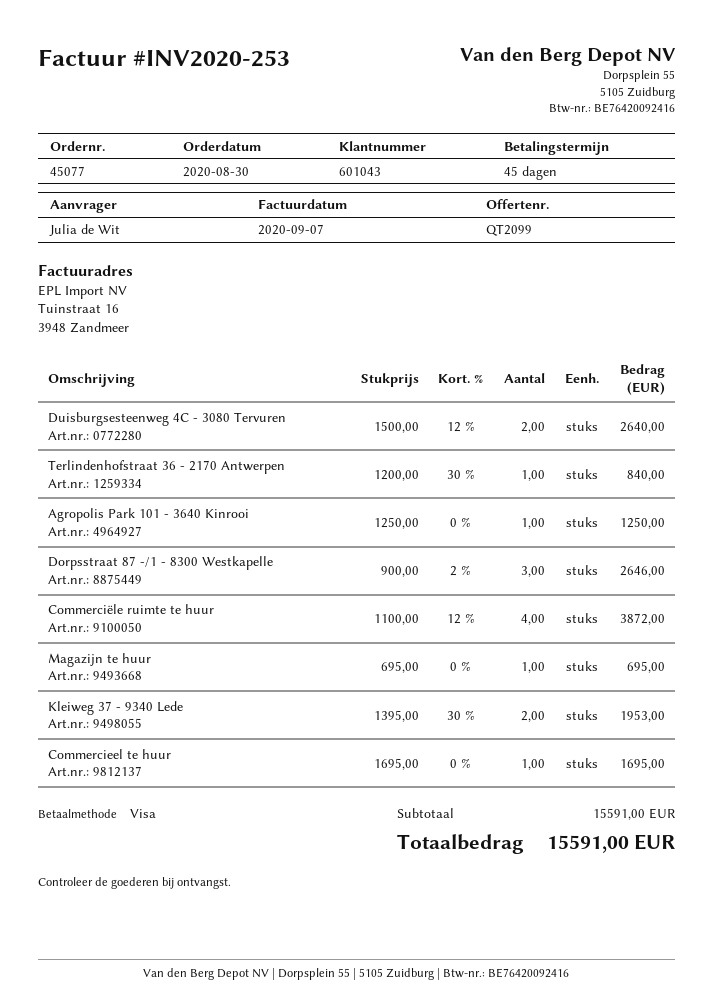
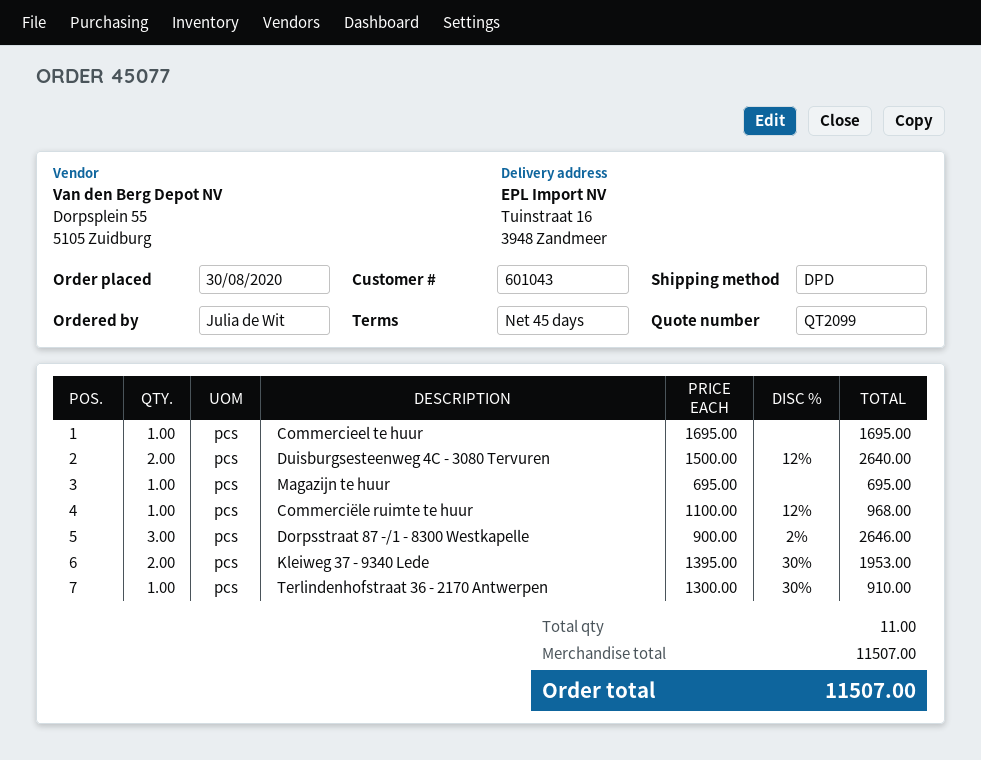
Terlindenhofstraat 36 - 2170 Antwerpen: 1 x 1200.00 - 30% = 840.00 -> 1 x 1300.00 - 30% = 910.00
Agropolis Park 101 - 3640 Kinrooi: 1 x 1250.00 = 1250.00 -> none
Commerciële ruimte te huur: 4 x 1100.00 - 12% = 3872.00 -> 1 x 1100.00 - 12% = 968.00
subtotal: 15591.00 -> 11507.00
total: 15591.00 -> 11507.00

